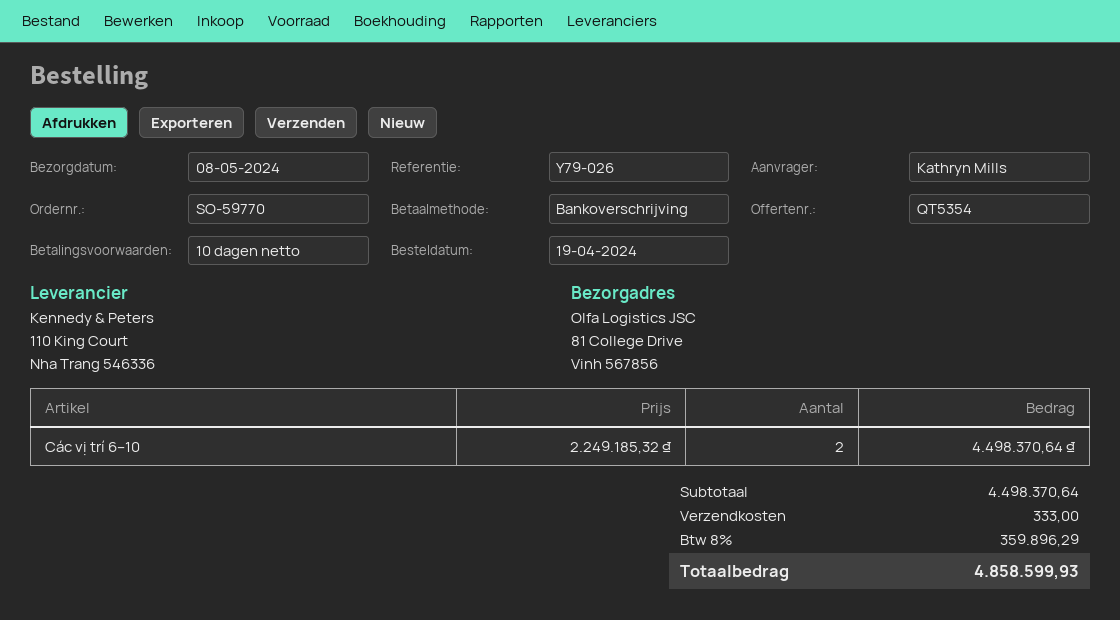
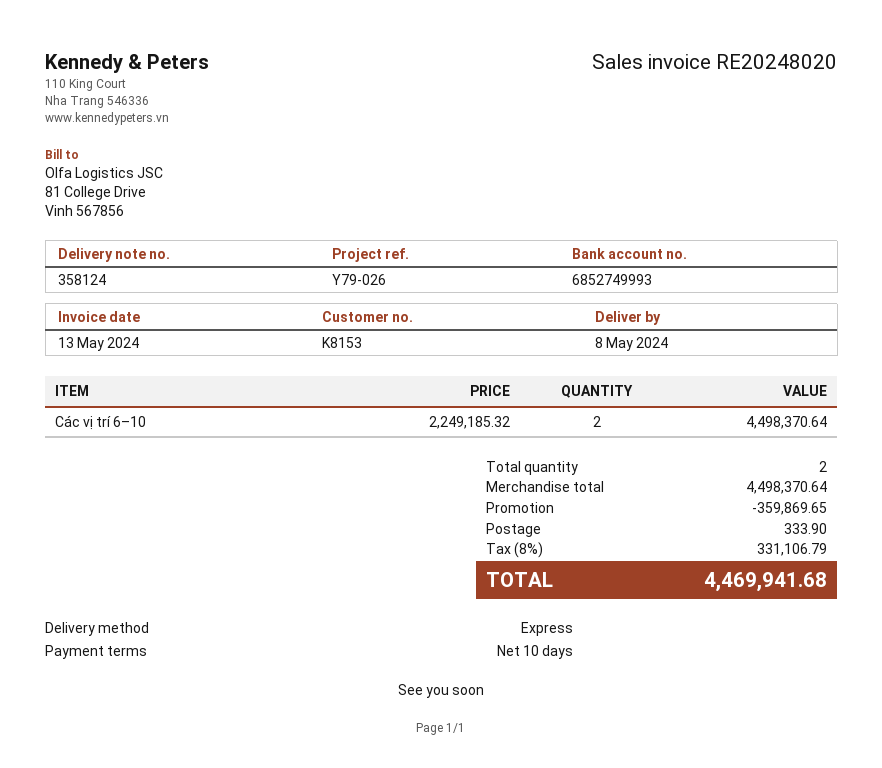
discount: none -> 359869.65
shipping: 333.00 -> 333.90
tax: 8% = 359896.29 -> 8% = 331106.79
total: 4858599.93 -> 4469941.68

